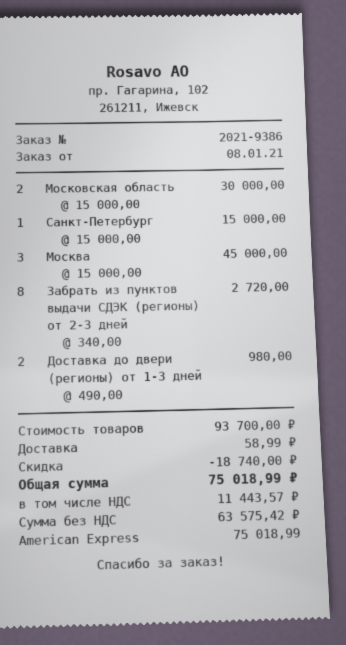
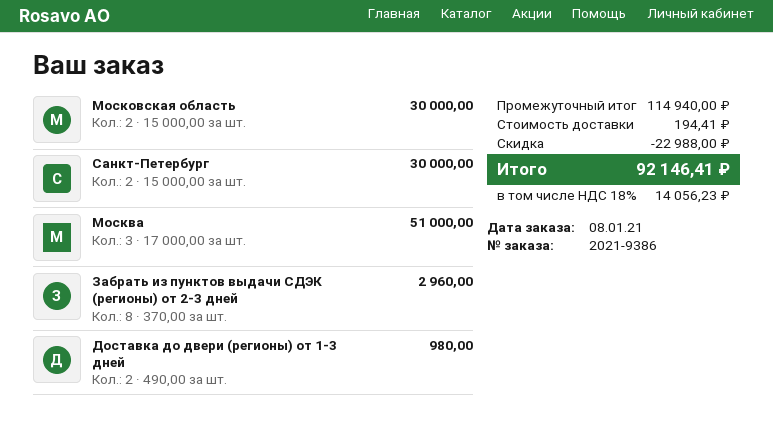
Санкт-Петербург: 1 x 15000.00 = 15000.00 -> 2 x 15000.00 = 30000.00
Москва: 3 x 15000.00 = 45000.00 -> 3 x 17000.00 = 51000.00
Забрать из пунктов выдачи СДЭК (регионы) от 2-3 дней: 8 x 340.00 = 2720.00 -> 8 x 370.00 = 2960.00
subtotal: 93700.00 -> 114940.00
discount: 18740.00 -> 22988.00
shipping: 58.99 -> 194.41
tax: 11443.57 -> 14056.23
total: 75018.99 -> 92146.41

